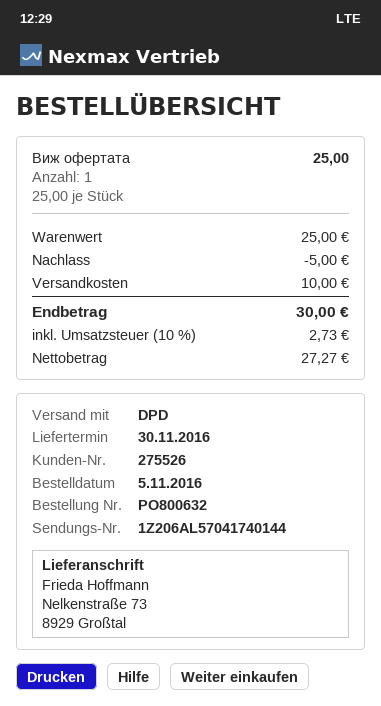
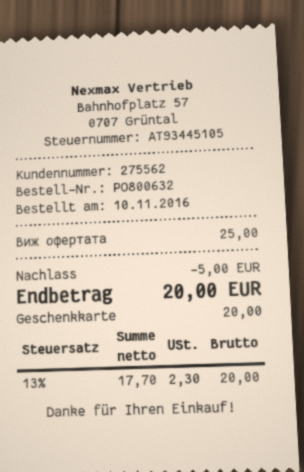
order date: 2016-11-05 -> 2016-11-10
customer number: 275526 -> 275562
shipping: 10.00 -> none
net: 27.27 -> 17.70
tax: 10% = 2.73 -> 13% = 2.30
total: 30.00 -> 20.00

